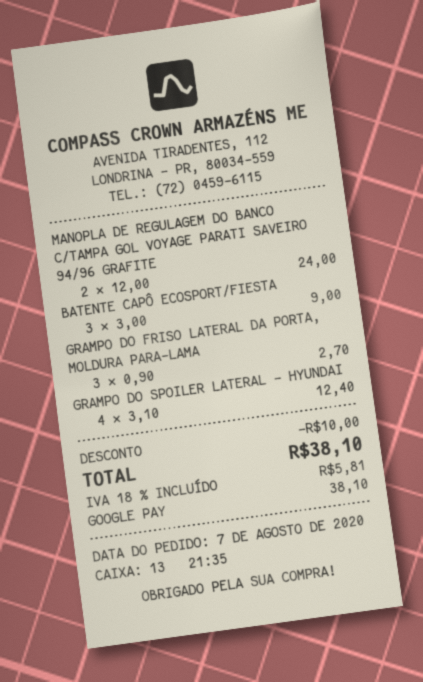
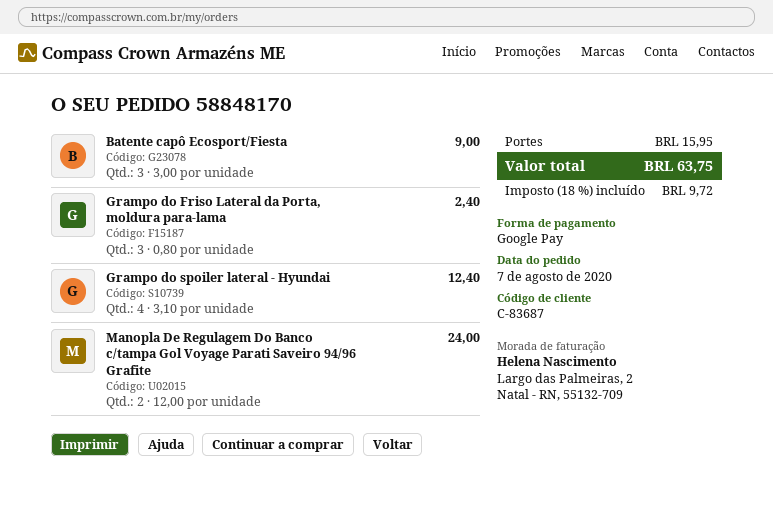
GRAMPO DO FRISO LATERAL DA PORTA, MOLDURA PARA-LAMA: 3 x 0.90 = 2.70 -> 3 x 0.80 = 2.40
discount: 10.00 -> none
shipping: none -> 15.95
tax: 18% = 5.81 -> 18% = 9.72
total: 38.10 -> 63.75

